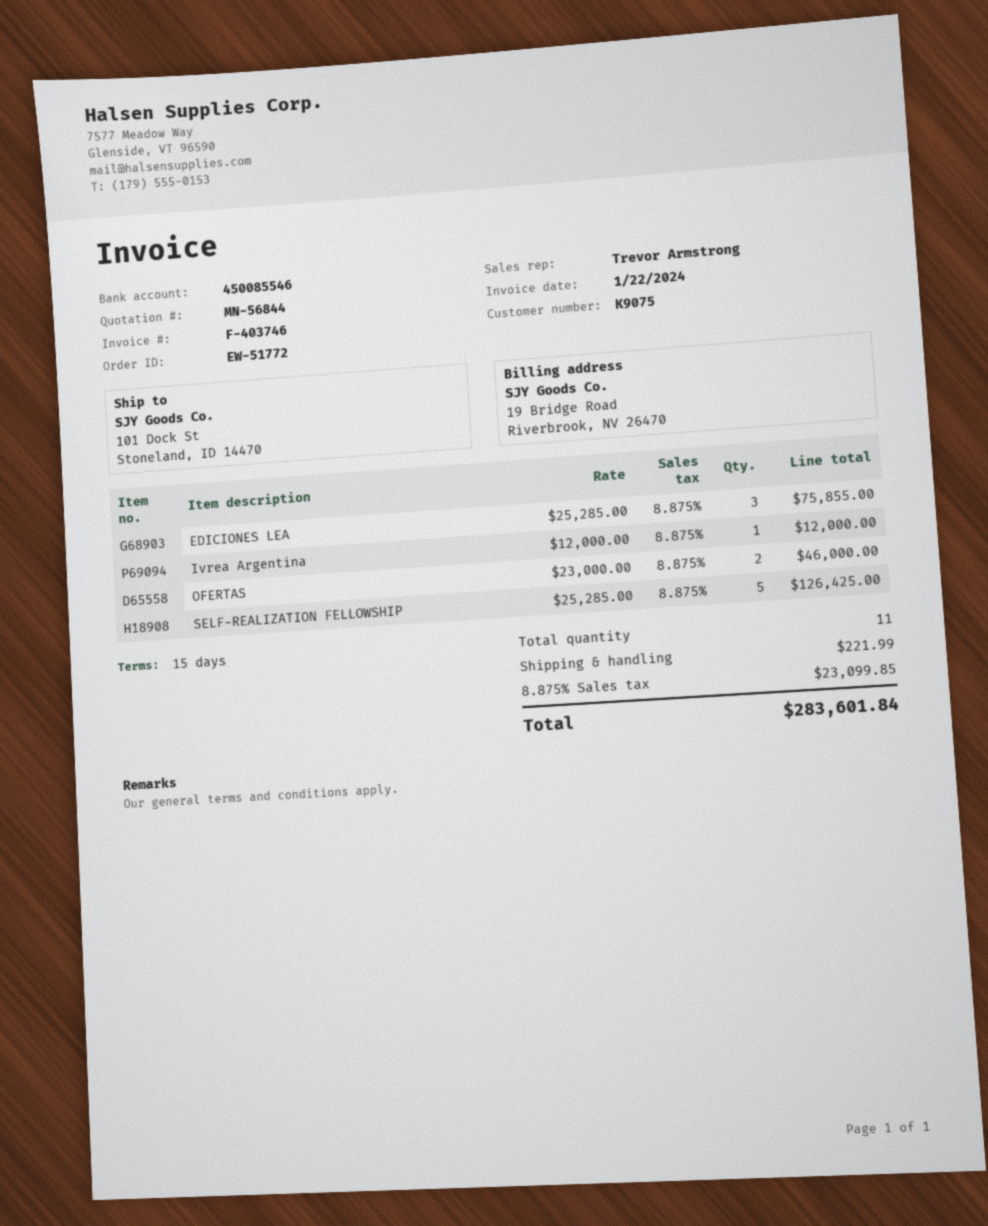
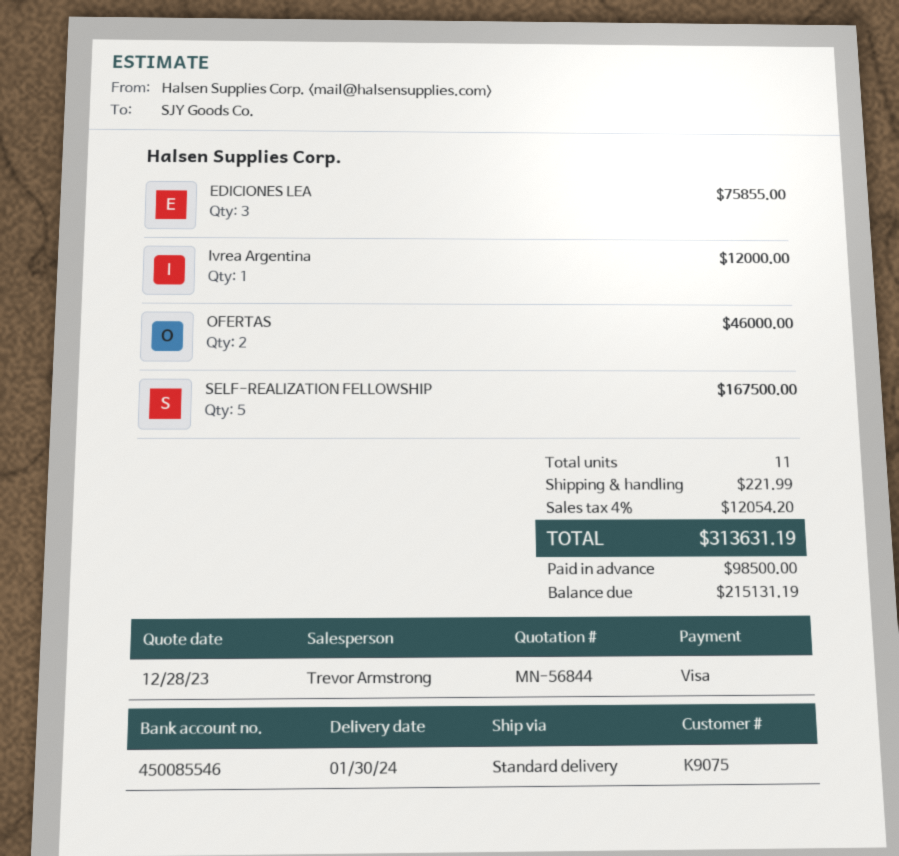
SELF-REALIZATION FELLOWSHIP: 5 for 126425.00 -> 5 for 167500.00
tax: 8.875% = 23099.85 -> 4% = 12054.20
total: 283601.84 -> 313631.19

